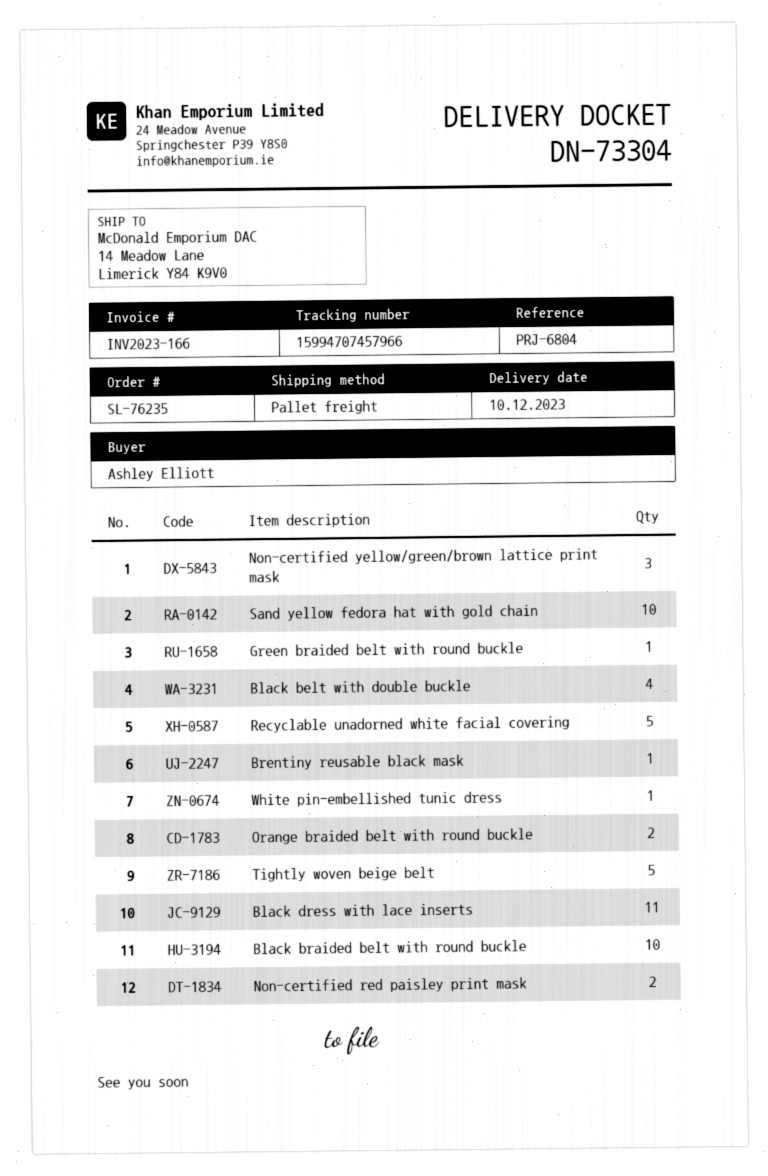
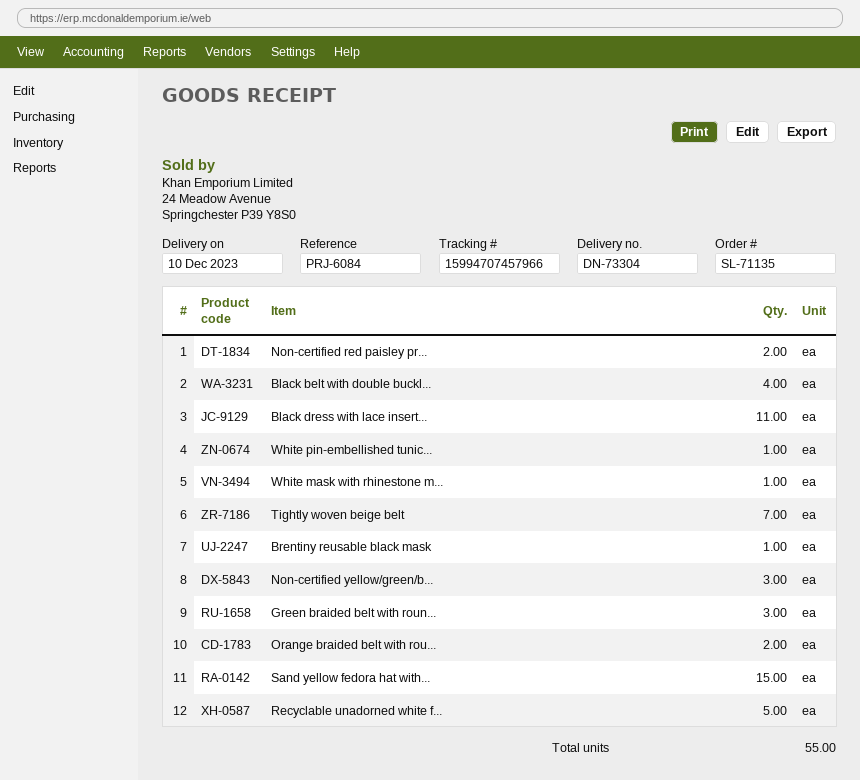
order number: SL-76235 -> SL-71135
reference: PRJ-6804 -> PRJ-6084
Sand yellow fedora hat with gold chain: 10 -> 15
Green braided belt with round buckle: 1 -> 3
Tightly woven beige belt: 5 -> 7
Black braided belt with round buckle: 10 -> none
White mask with rhinestone m...: none -> 1

